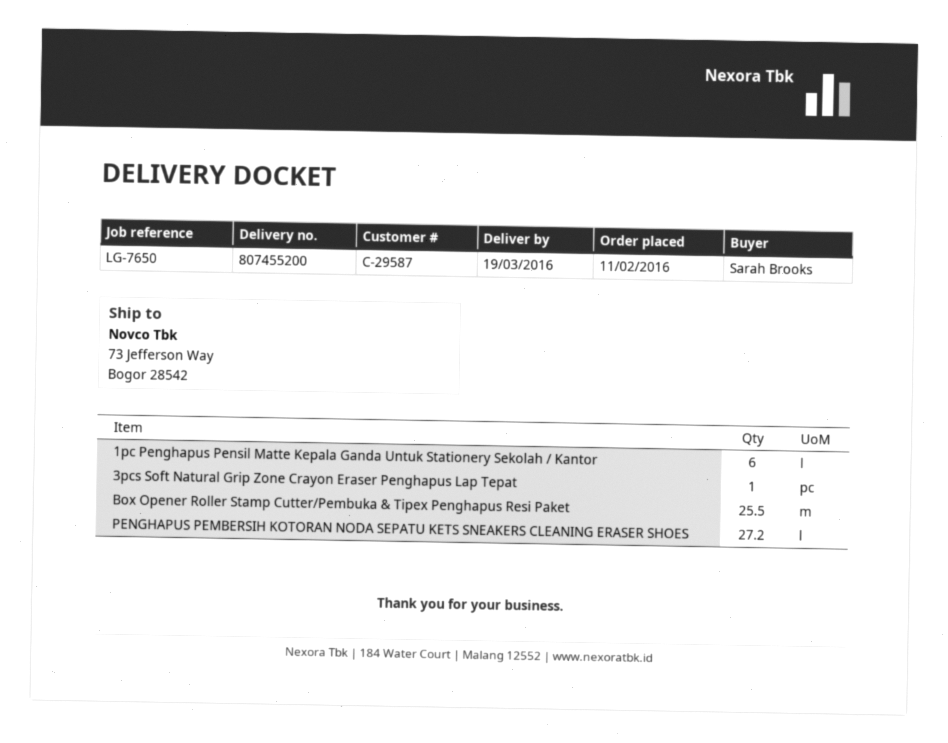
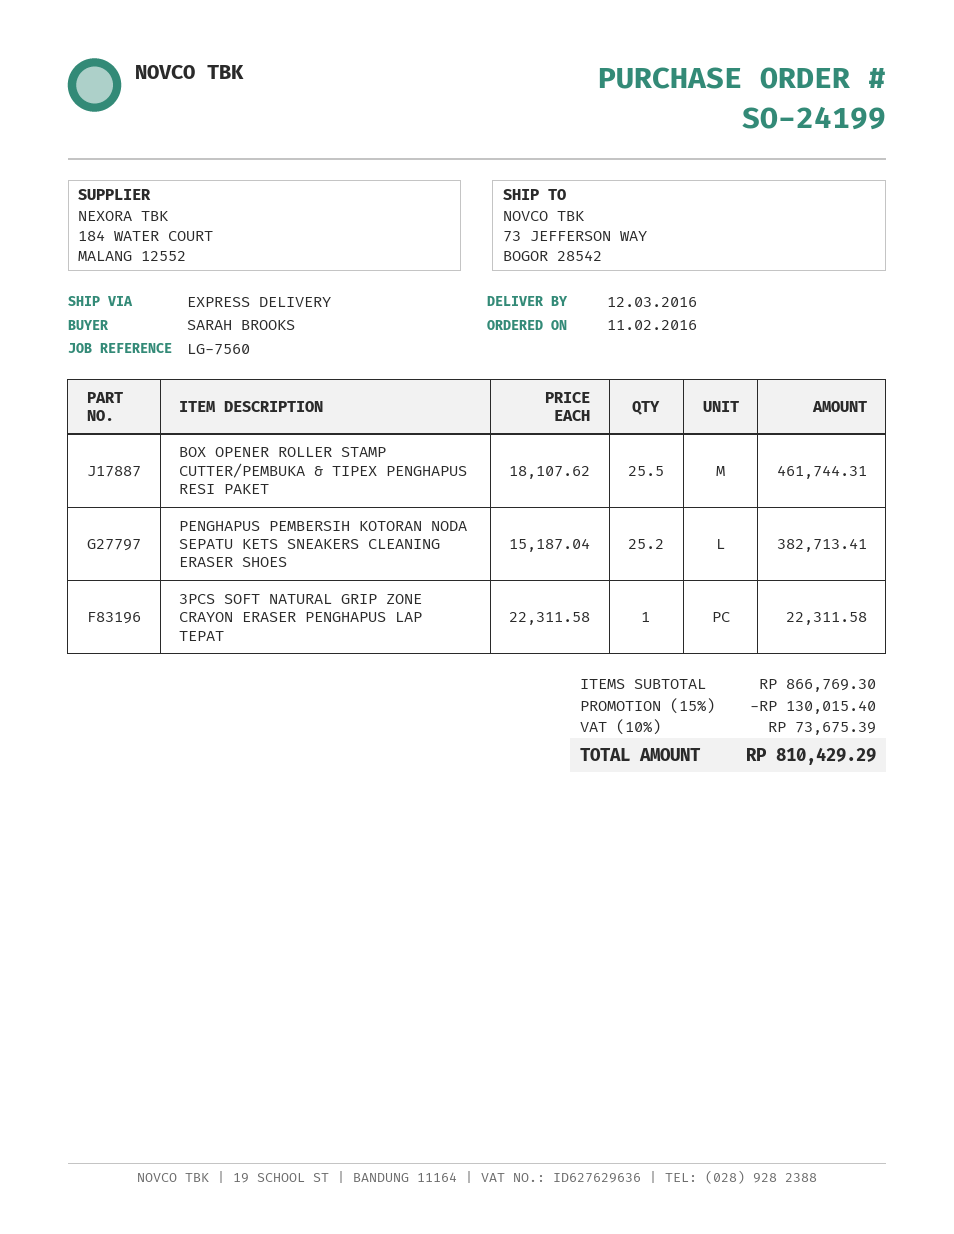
delivery date: 2016-03-19 -> 2016-03-12
reference: LG-7650 -> LG-7560
1pc Penghapus Pensil Matte Kepala Ganda Untuk Stationery Sekolah / Kantor: 6 -> none
PENGHAPUS PEMBERSIH KOTORAN NODA SEPATU KETS SNEAKERS CLEANING ERASER SHOES: 27.2 -> 25.2

